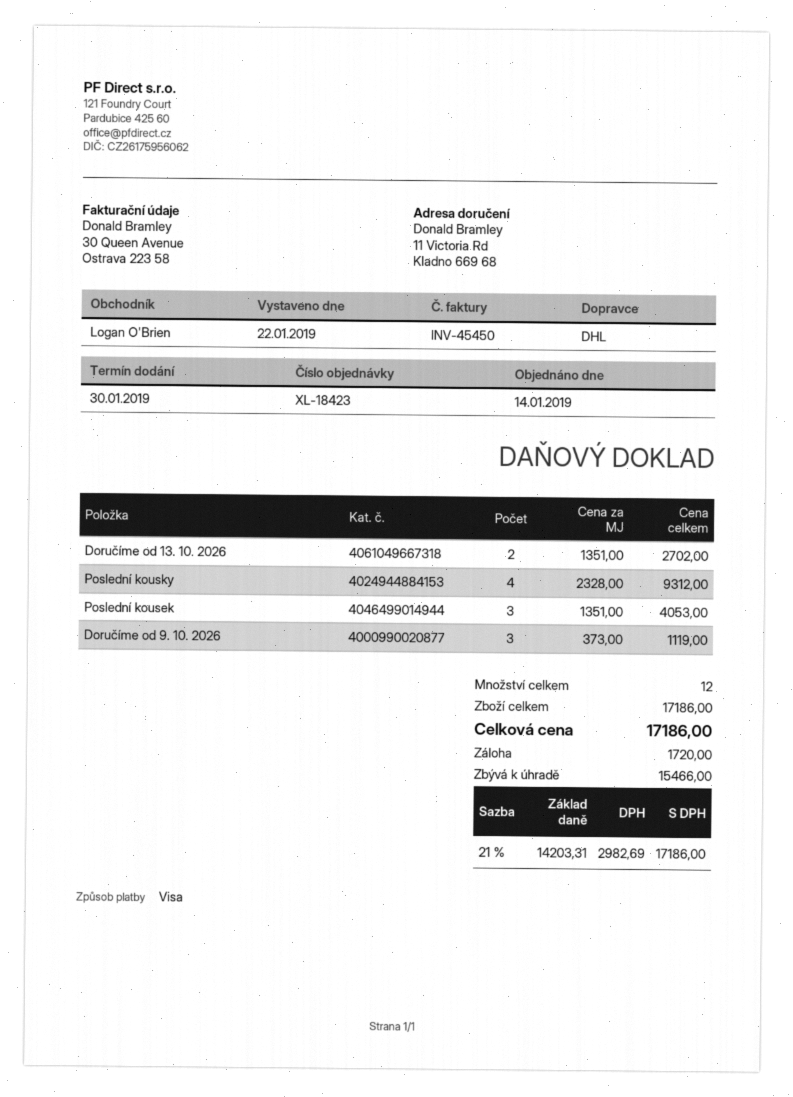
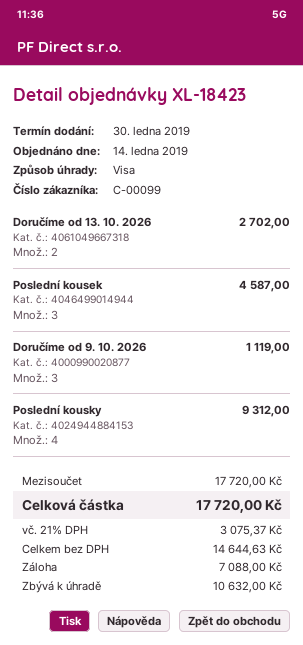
Poslední kousek: 3 for 4053.00 -> 3 for 4587.00
subtotal: 17186.00 -> 17720.00
net: 14203.31 -> 14644.63
tax: 21% = 2982.69 -> 21% = 3075.37
total: 17186.00 -> 17720.00
deposit: 1720.00 -> 7088.00
balance: 15466.00 -> 10632.00

